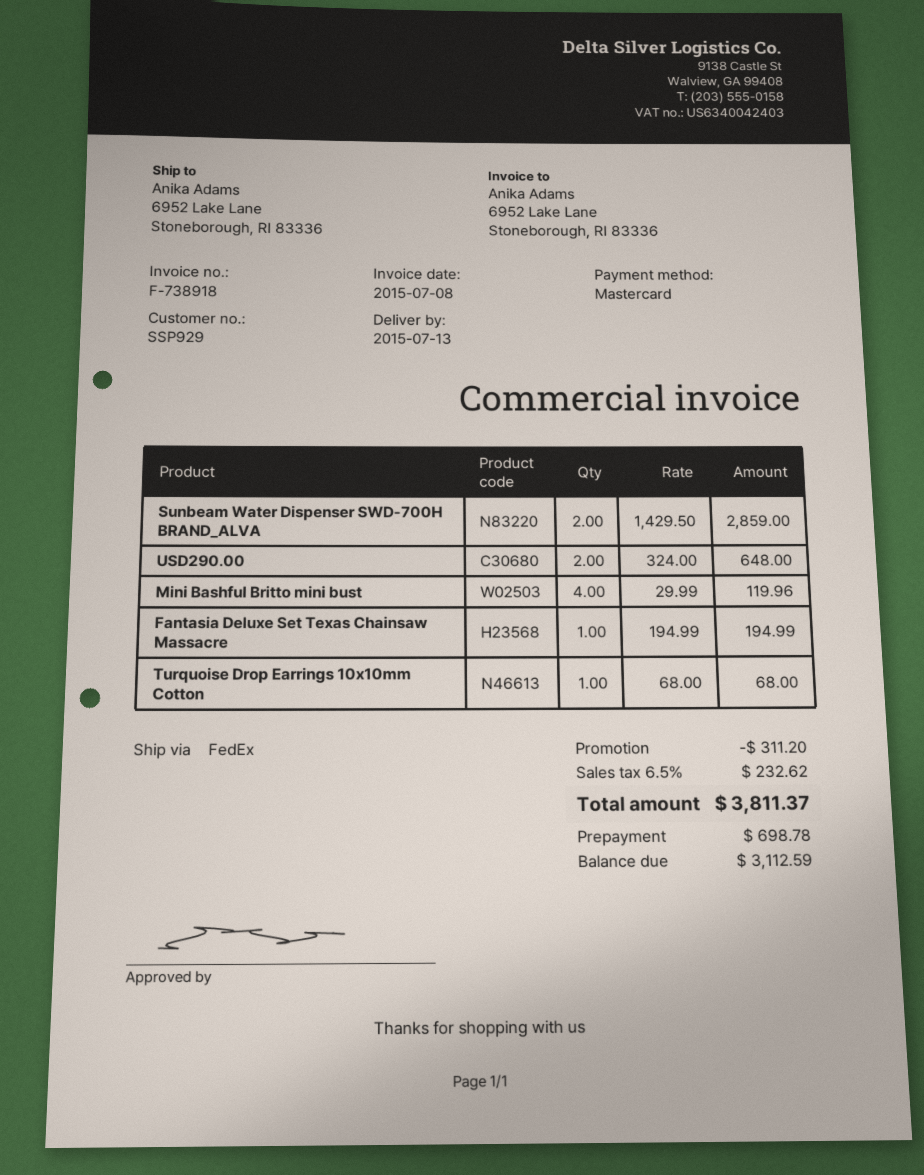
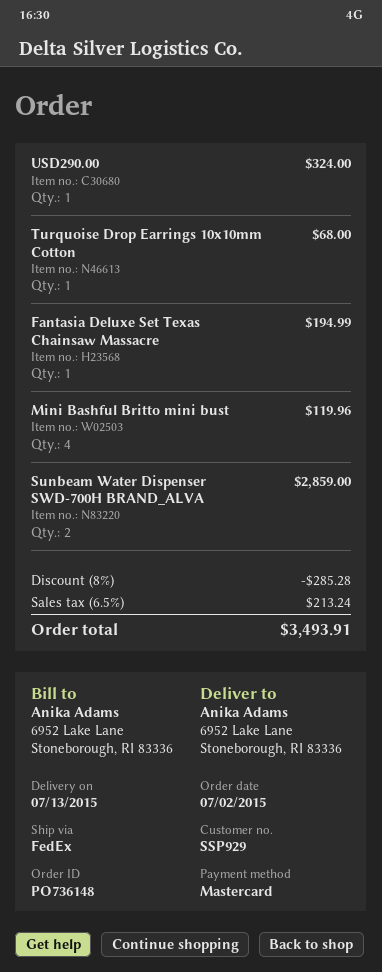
USD290.00: 2 for 648.00 -> 1 for 324.00
discount: 311.20 -> 285.28
tax: 6.5% = 232.62 -> 6.5% = 213.24
total: 3811.37 -> 3493.91

